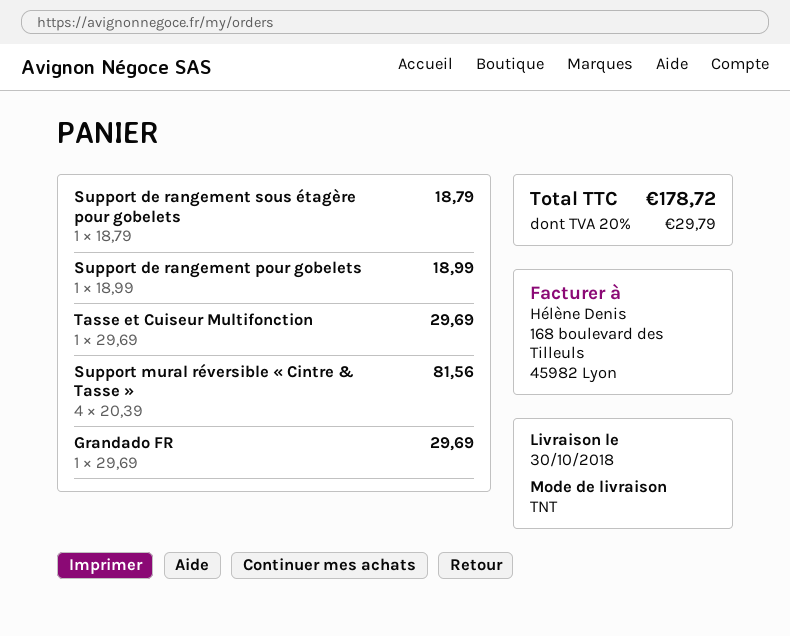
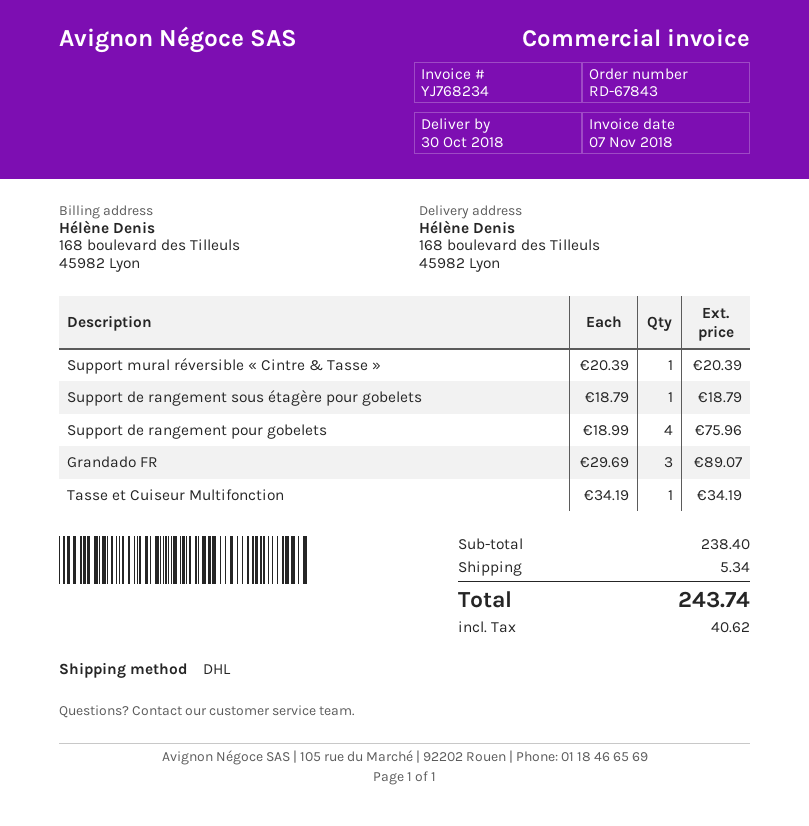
shipping method: TNT -> DHL
Support de rangement pour gobelets: 1 x 18.99 = 18.99 -> 4 x 18.99 = 75.96
Tasse et Cuiseur Multifonction: 1 x 29.69 = 29.69 -> 1 x 34.19 = 34.19
Support mural réversible « Cintre & Tasse »: 4 x 20.39 = 81.56 -> 1 x 20.39 = 20.39
Grandado FR: 1 x 29.69 = 29.69 -> 3 x 29.69 = 89.07
shipping: none -> 5.34
tax: 29.79 -> 40.62
total: 178.72 -> 243.74

